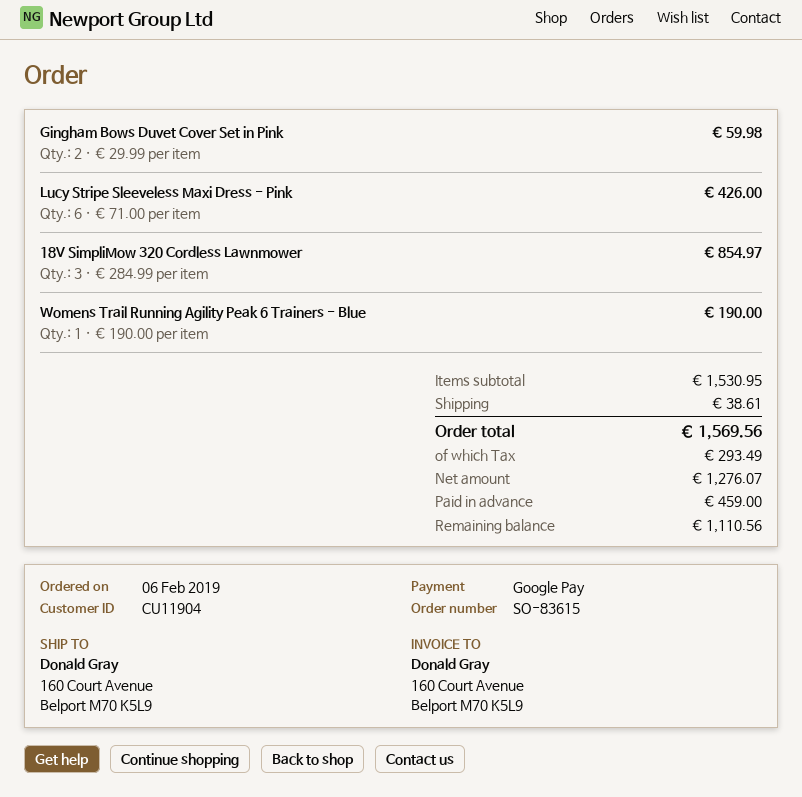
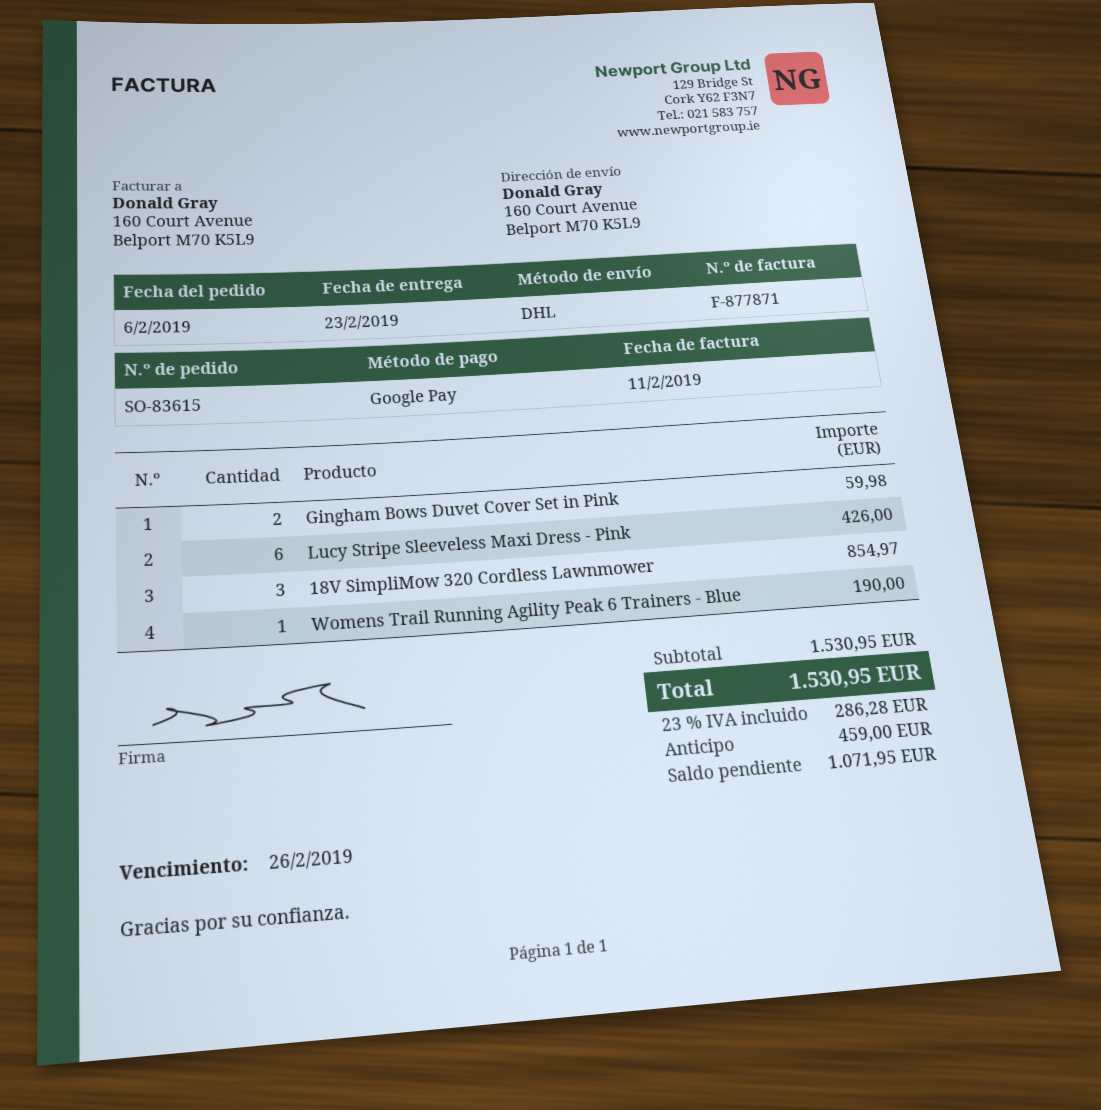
shipping: 38.61 -> none
tax: 293.49 -> 286.28
total: 1569.56 -> 1530.95
balance: 1110.56 -> 1071.95

